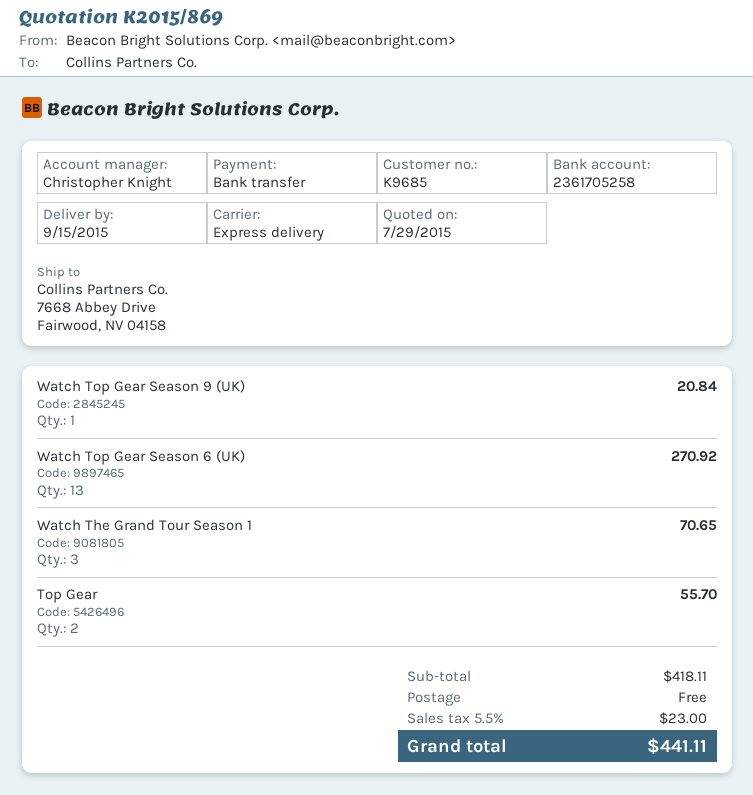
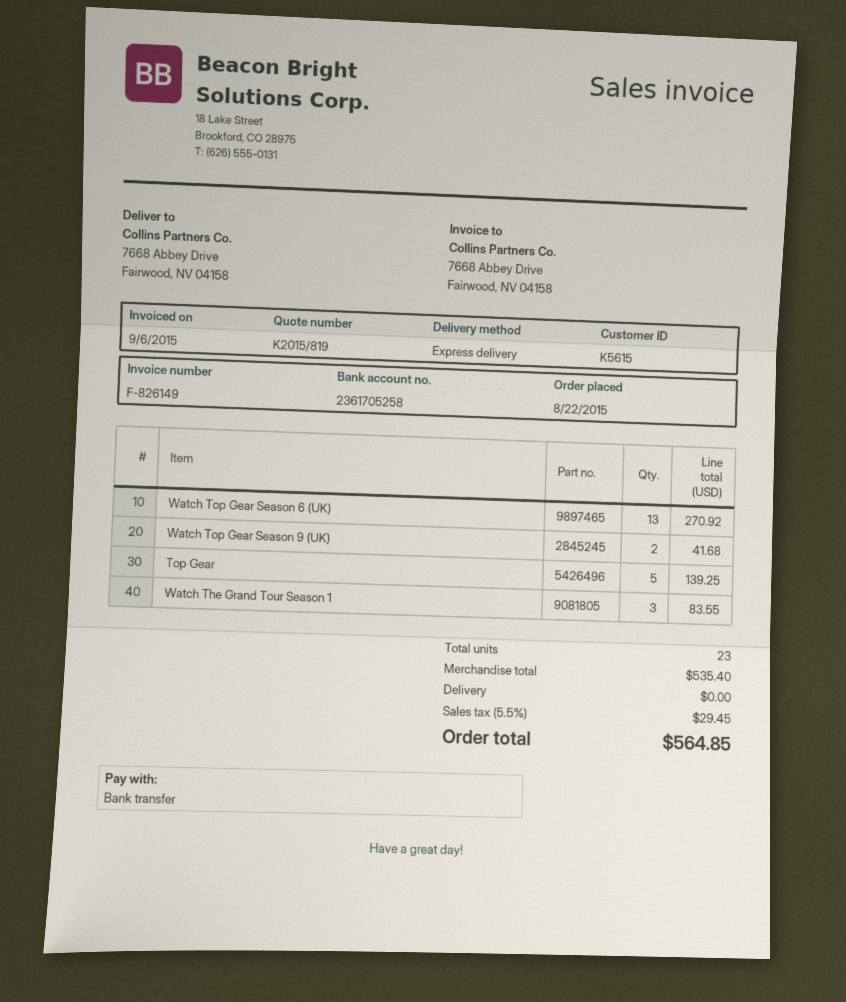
quote number: K2015/869 -> K2015/819
customer number: K9685 -> K5615
Watch Top Gear Season 9 (UK): 1 for 20.84 -> 2 for 41.68
Watch The Grand Tour Season 1: 3 for 70.65 -> 3 for 83.55
Top Gear: 2 for 55.70 -> 5 for 139.25
subtotal: 418.11 -> 535.40
tax: 5.5% = 23.00 -> 5.5% = 29.45
total: 441.11 -> 564.85

